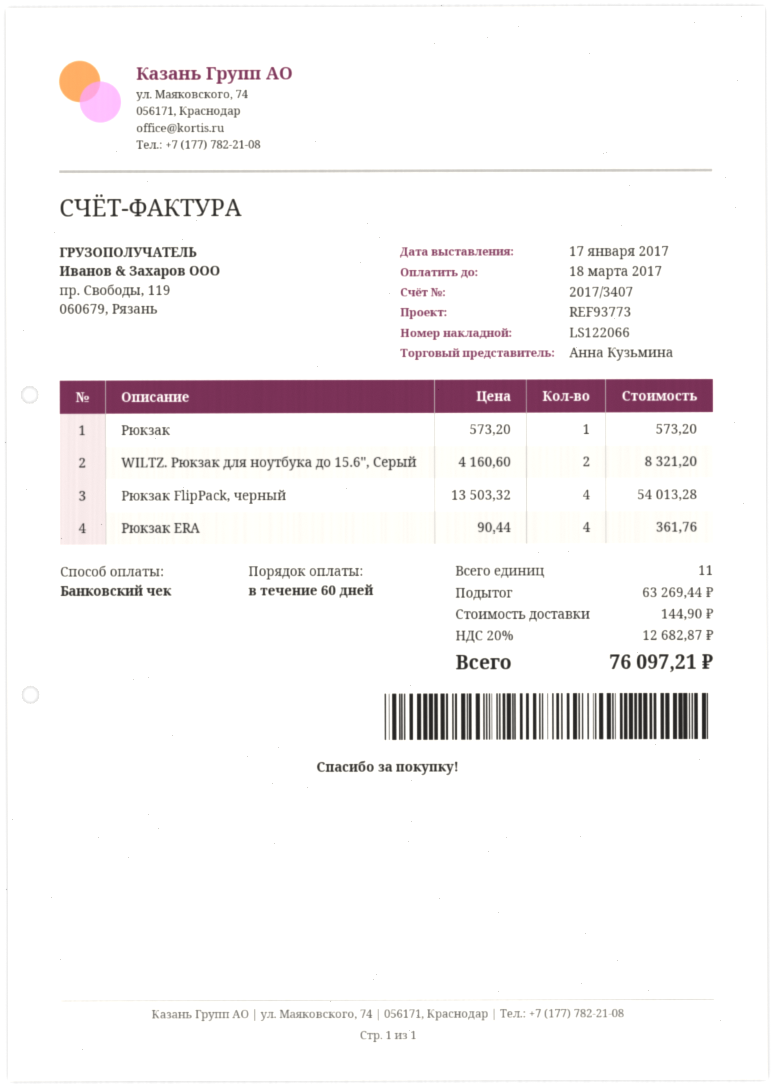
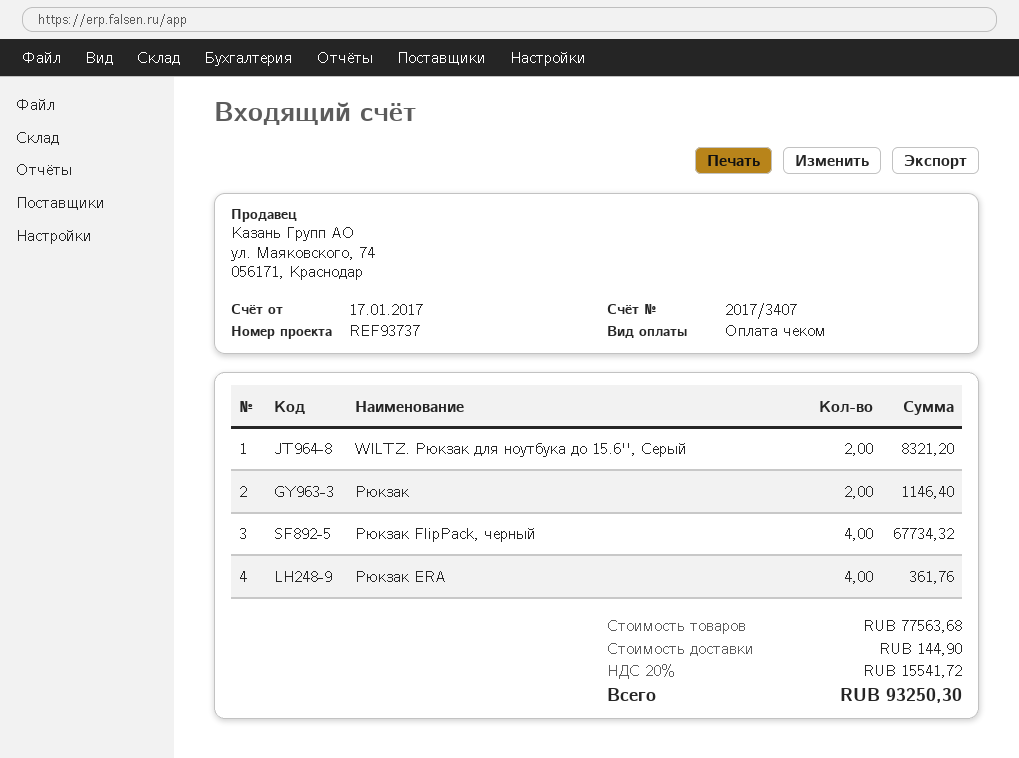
reference: REF93773 -> REF93737
Рюкзак: 1 for 573.20 -> 2 for 1146.40
Рюкзак FlipPack, черный: 4 for 54013.28 -> 4 for 67734.32
subtotal: 63269.44 -> 77563.68
tax: 20% = 12682.87 -> 20% = 15541.72
total: 76097.21 -> 93250.30

